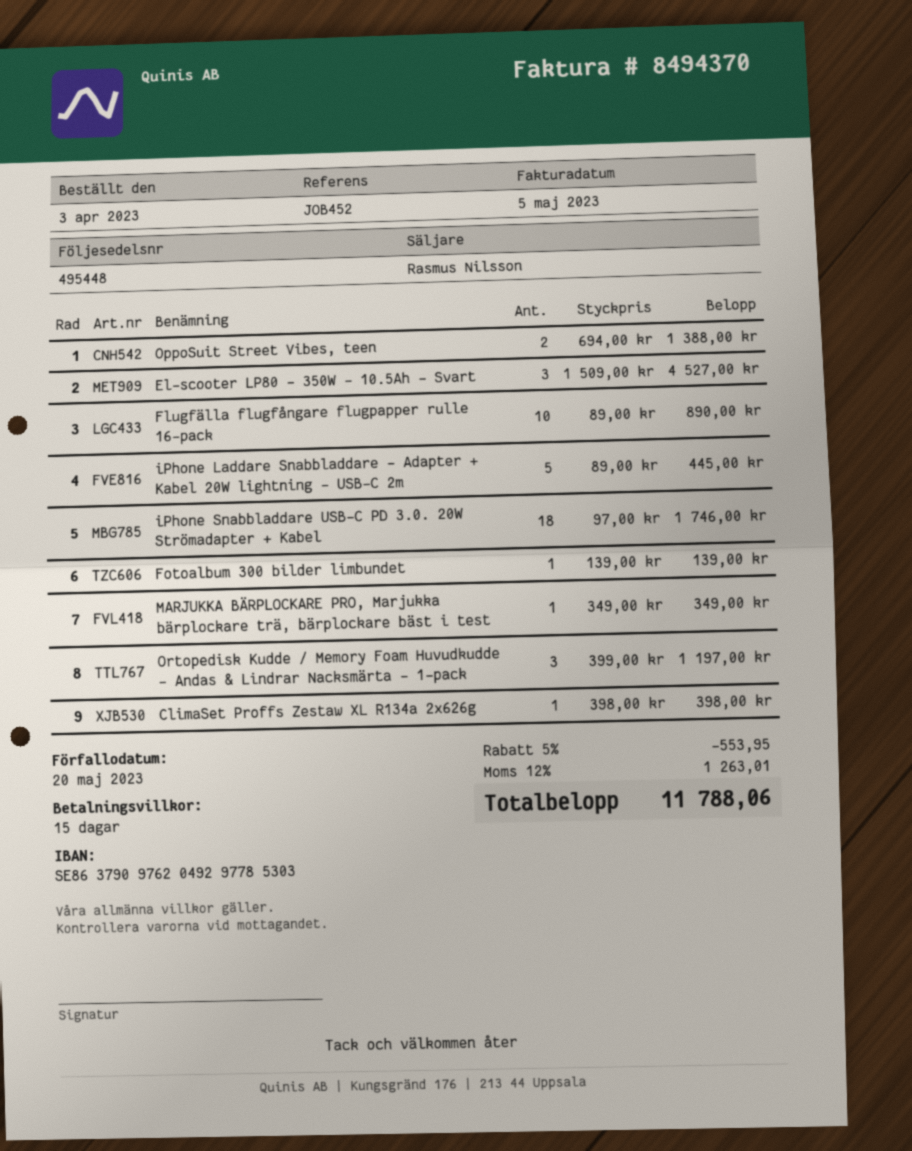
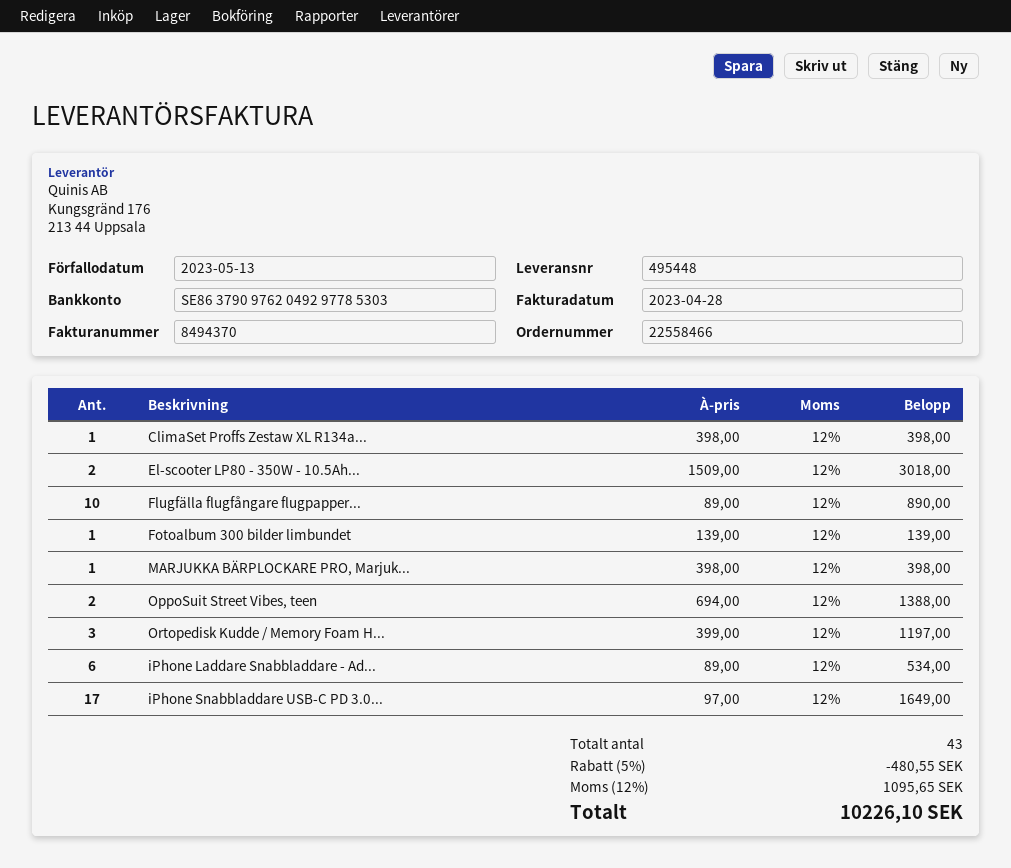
invoice date: 2023-05-05 -> 2023-04-28
due date: 2023-05-20 -> 2023-05-13
El-scooter LP80 - 350W - 10.5Ah - Svart: 3 x 1509.00 = 4527.00 -> 2 x 1509.00 = 3018.00
iPhone Laddare Snabbladdare - Adapter + Kabel 20W lightning - USB-C 2m: 5 x 89.00 = 445.00 -> 6 x 89.00 = 534.00
iPhone Snabbladdare USB-C PD 3.0. 20W Strömadapter + Kabel: 18 x 97.00 = 1746.00 -> 17 x 97.00 = 1649.00
MARJUKKA BÄRPLOCKARE PRO, Marjukka bärplockare trä, bärplockare bäst i test: 1 x 349.00 = 349.00 -> 1 x 398.00 = 398.00
discount: 5% = 553.95 -> 5% = 480.55
tax: 12% = 1263.01 -> 12% = 1095.65
total: 11788.06 -> 10226.10

